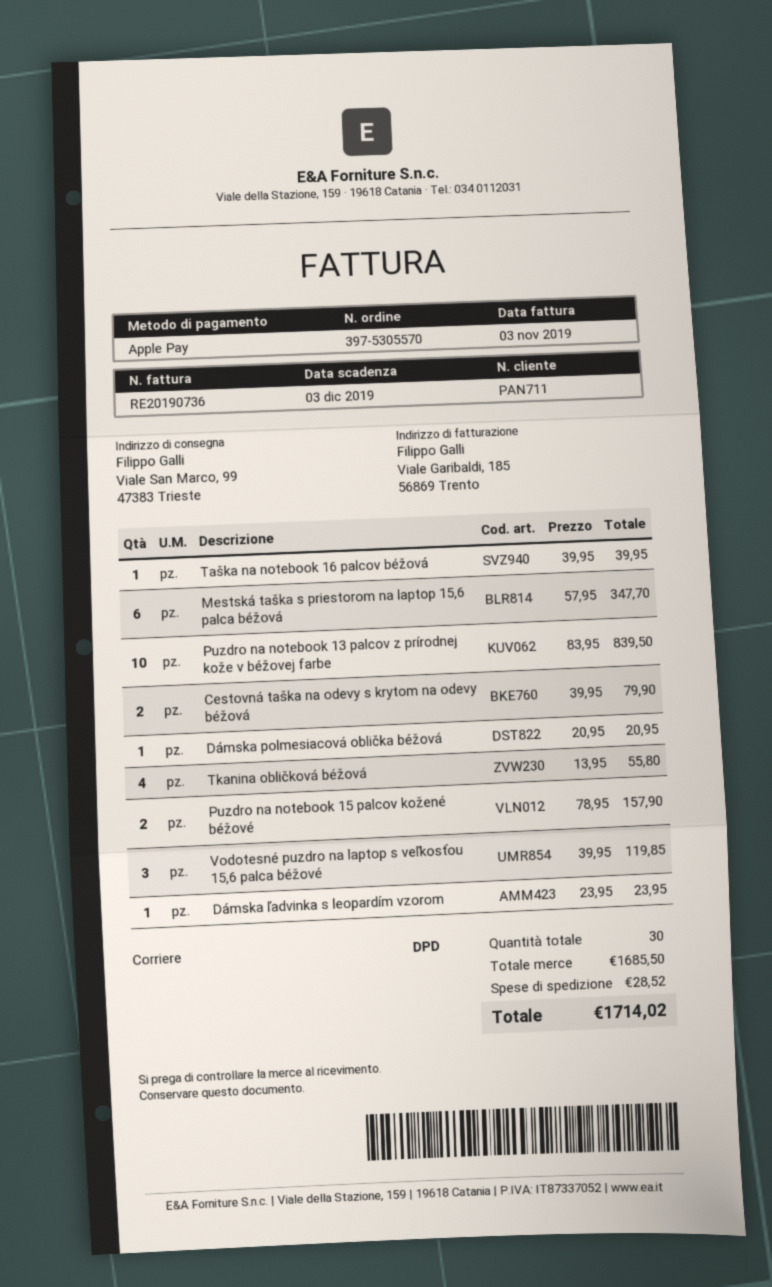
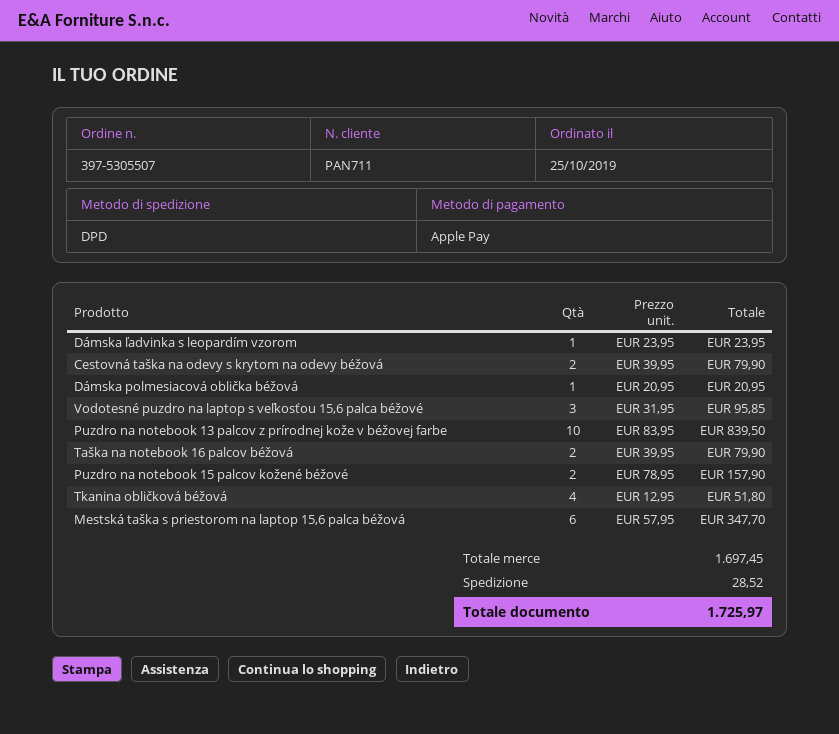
order number: 397-5305570 -> 397-5305507
Taška na notebook 16 palcov béžová: 1 x 39.95 = 39.95 -> 2 x 39.95 = 79.90
Tkanina obličková béžová: 4 x 13.95 = 55.80 -> 4 x 12.95 = 51.80
Vodotesné puzdro na laptop s veľkosťou 15,6 palca béžové: 3 x 39.95 = 119.85 -> 3 x 31.95 = 95.85
subtotal: 1685.50 -> 1697.45
total: 1714.02 -> 1725.97

